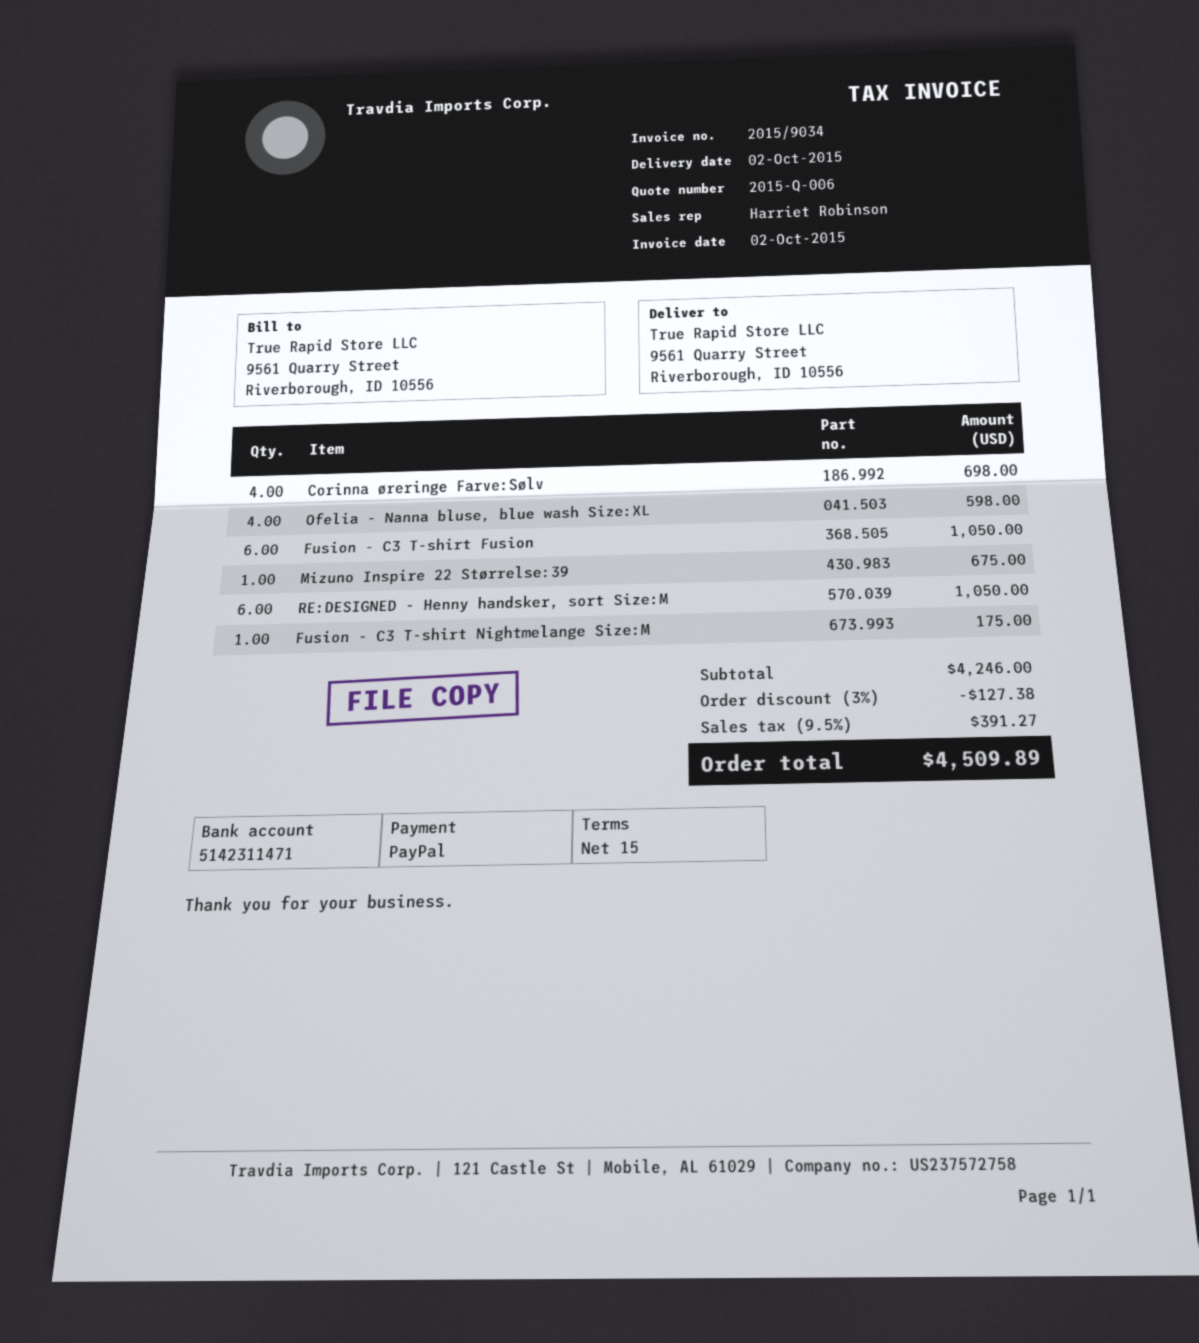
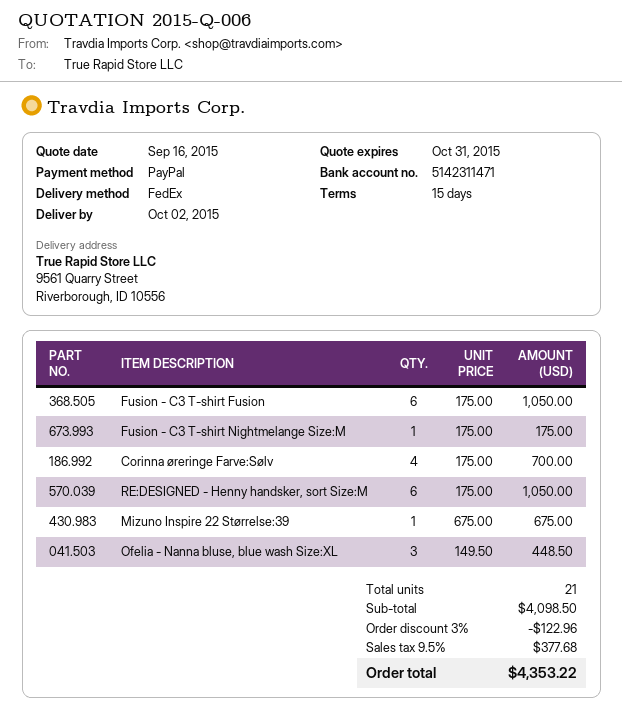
Corinna øreringe Farve:Sølv: 4 for 698.00 -> 4 for 700.00
Ofelia - Nanna bluse, blue wash Size:XL: 4 for 598.00 -> 3 for 448.50
subtotal: 4246.00 -> 4098.50
discount: 3% = 127.38 -> 3% = 122.96
tax: 9.5% = 391.27 -> 9.5% = 377.68
total: 4509.89 -> 4353.22

